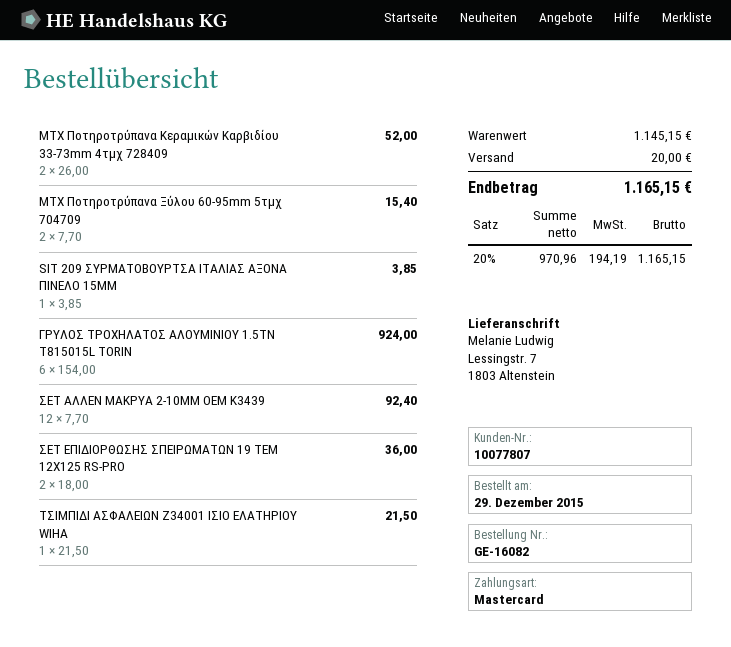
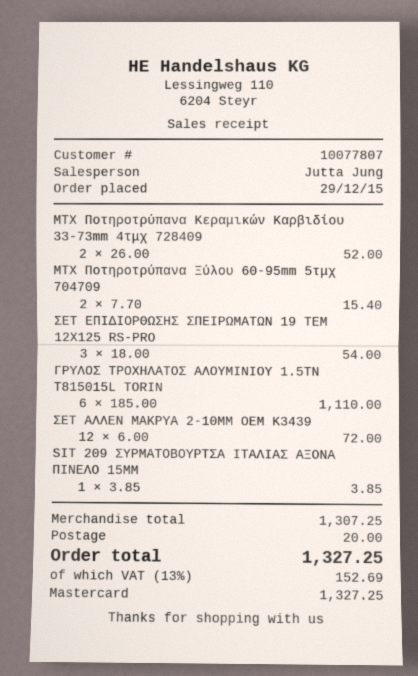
ΓΡΥΛΟΣ ΤΡΟΧΗΛΑΤΟΣ ΑΛΟΥΜΙΝΙΟΥ 1.5ΤΝ Τ815015L TORIN: 6 x 154.00 = 924.00 -> 6 x 185.00 = 1110.00
ΣΕΤ ΑΛΛΕΝ ΜΑΚΡΥΑ 2-10MM OEM K3439: 12 x 7.70 = 92.40 -> 12 x 6.00 = 72.00
ΣΕΤ ΕΠΙΔΙΟΡΘΩΣΗΣ ΣΠΕΙΡΩΜΑΤΩΝ 19 ΤΕΜ 12Χ125 RS-PRO: 2 x 18.00 = 36.00 -> 3 x 18.00 = 54.00
ΤΣΙΜΠΙΔΙ ΑΣΦΑΛΕΙΩΝ Ζ34001 ΙΣΙΟ ΕΛΑΤΗΡΙΟΥ WIHA: 1 x 21.50 = 21.50 -> none
subtotal: 1145.15 -> 1307.25
tax: 20% = 194.19 -> 13% = 152.69
total: 1165.15 -> 1327.25

